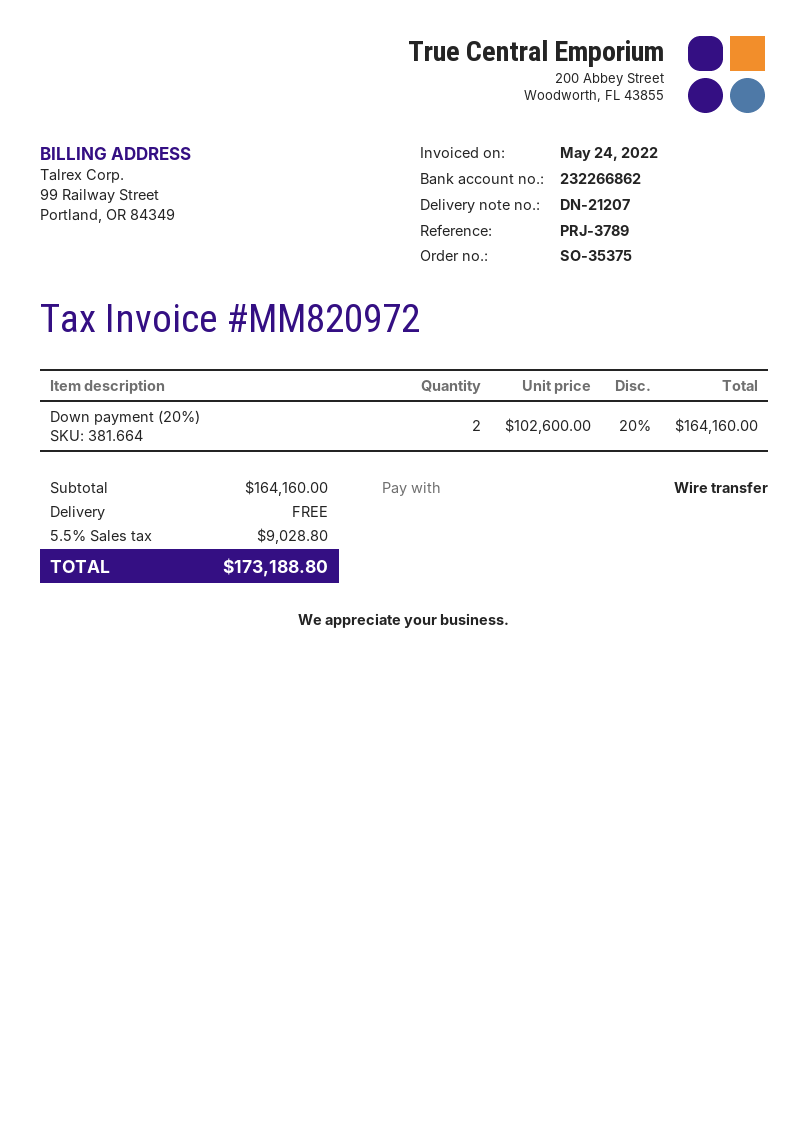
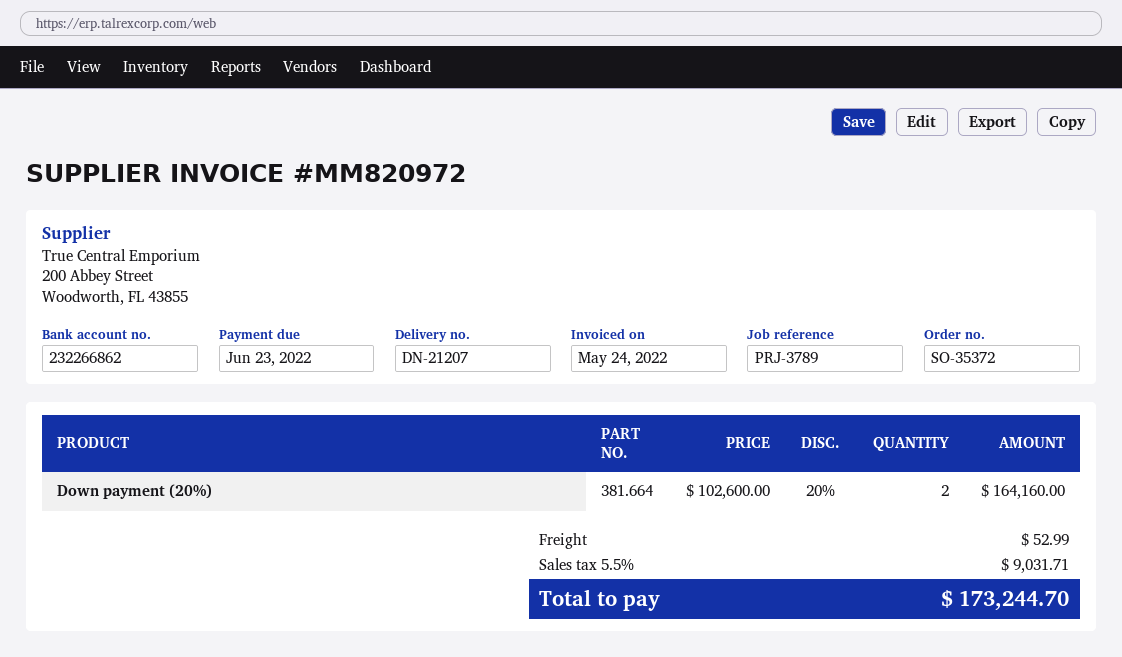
order number: SO-35375 -> SO-35372
shipping: 0.00 -> 52.99
tax: 5.5% = 9028.80 -> 5.5% = 9031.71
total: 173188.80 -> 173244.70

